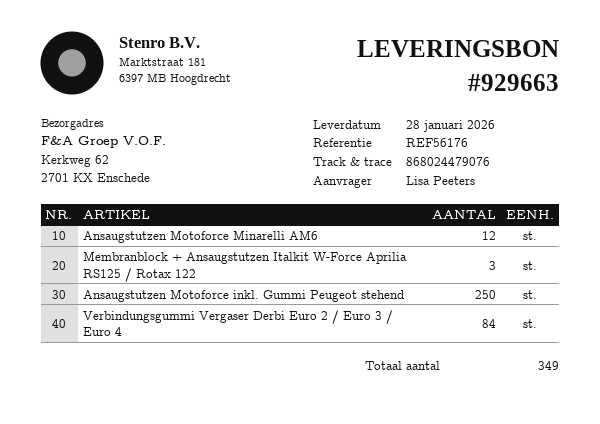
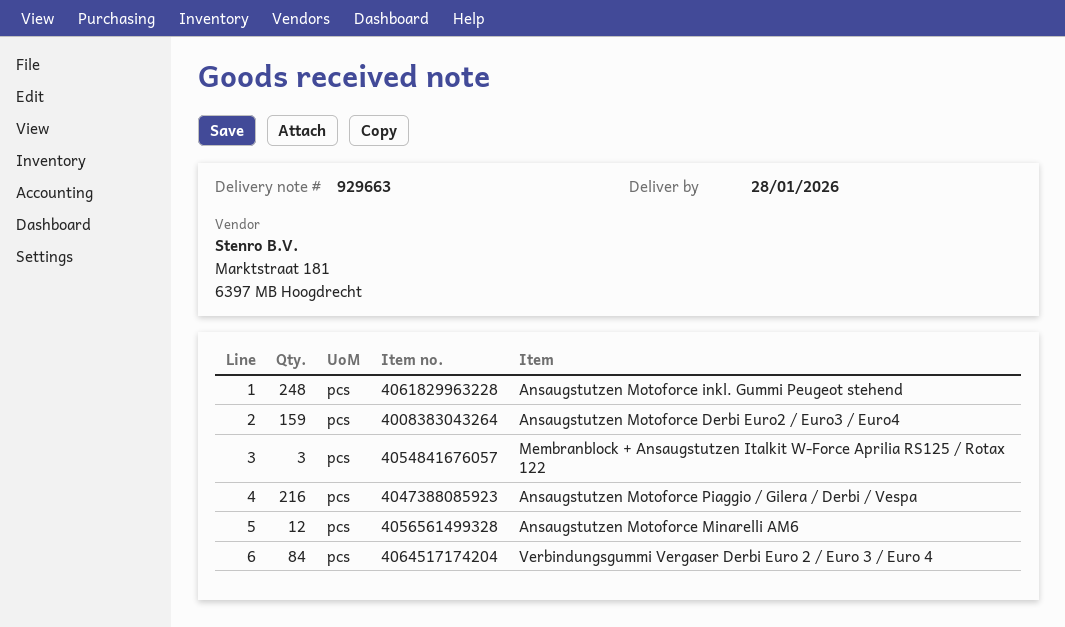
Ansaugstutzen Motoforce inkl. Gummi Peugeot stehend: 250 -> 248
Ansaugstutzen Motoforce Derbi Euro2 / Euro3 / Euro4: none -> 159
Ansaugstutzen Motoforce Piaggio / Gilera / Derbi / Vespa: none -> 216

